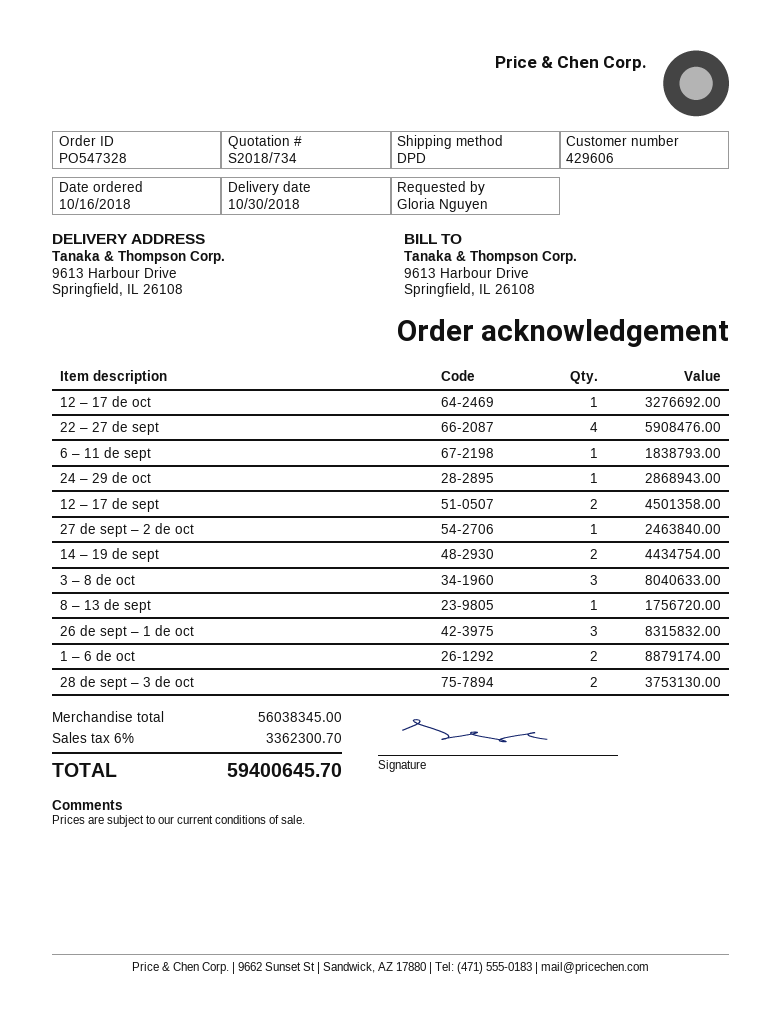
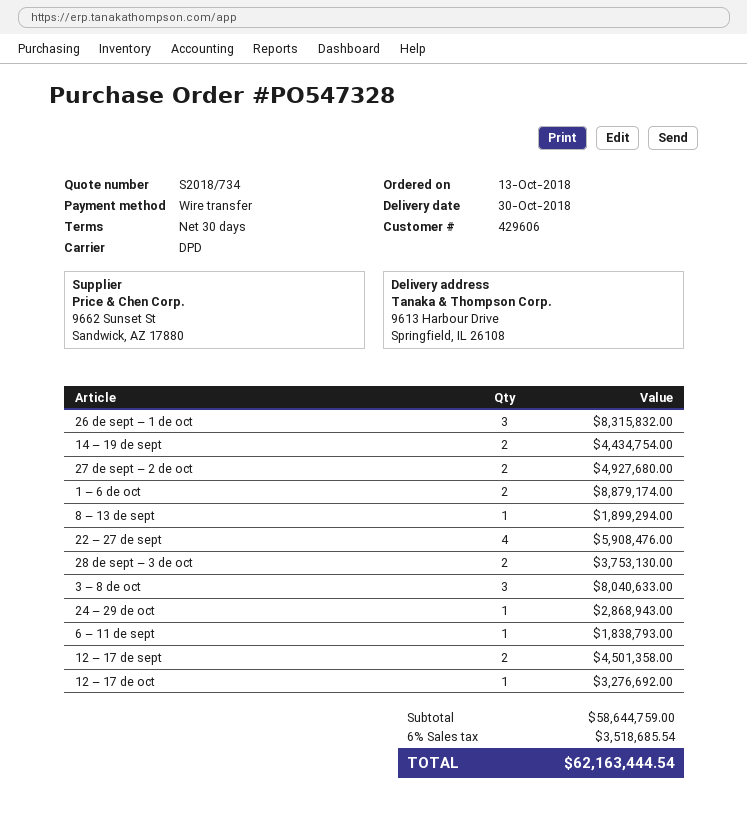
order date: 2018-10-16 -> 2018-10-13
27 de sept – 2 de oct: 1 for 2463840.00 -> 2 for 4927680.00
8 – 13 de sept: 1 for 1756720.00 -> 1 for 1899294.00
subtotal: 56038345.00 -> 58644759.00
tax: 6% = 3362300.70 -> 6% = 3518685.54
total: 59400645.70 -> 62163444.54

